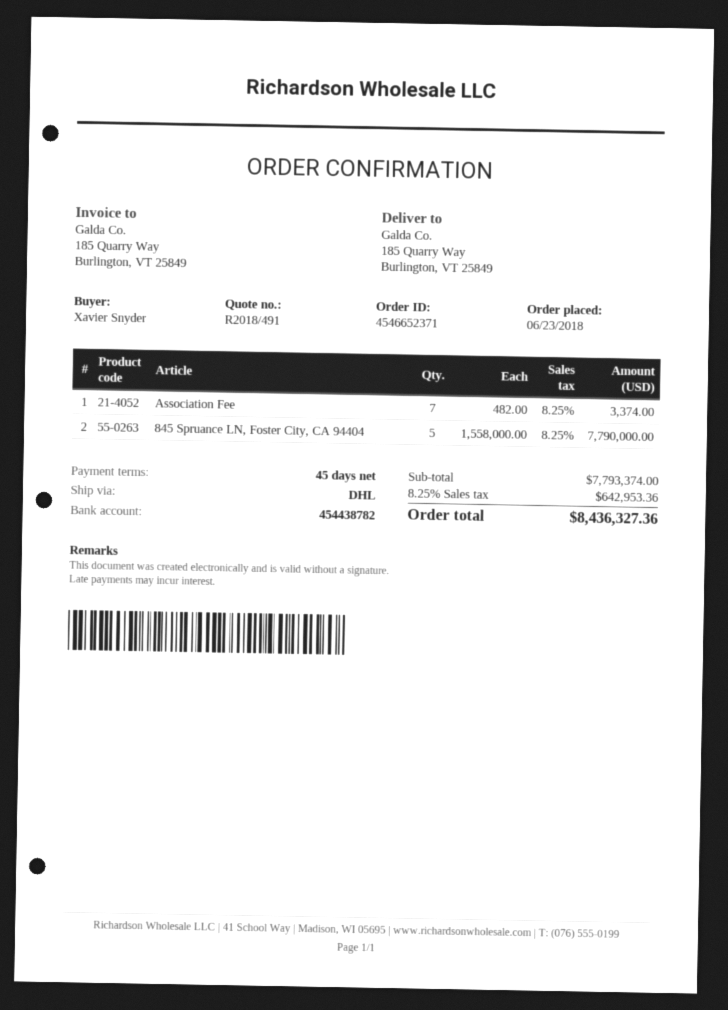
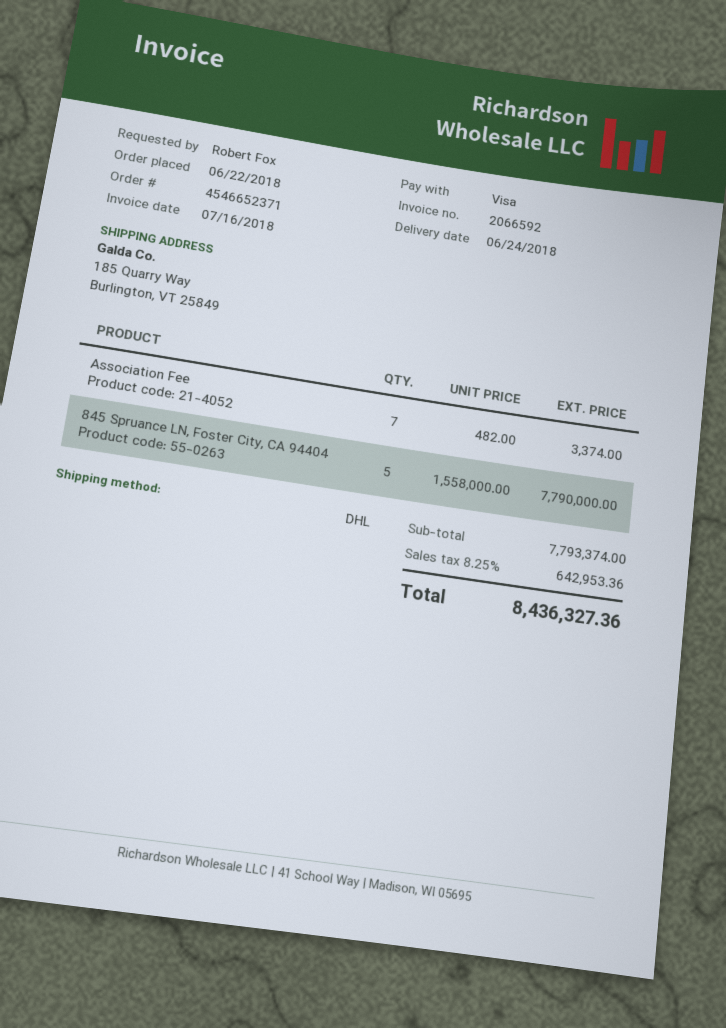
order date: 2018-06-23 -> 2018-06-22
ordered by: Xavier Snyder -> Robert Fox

